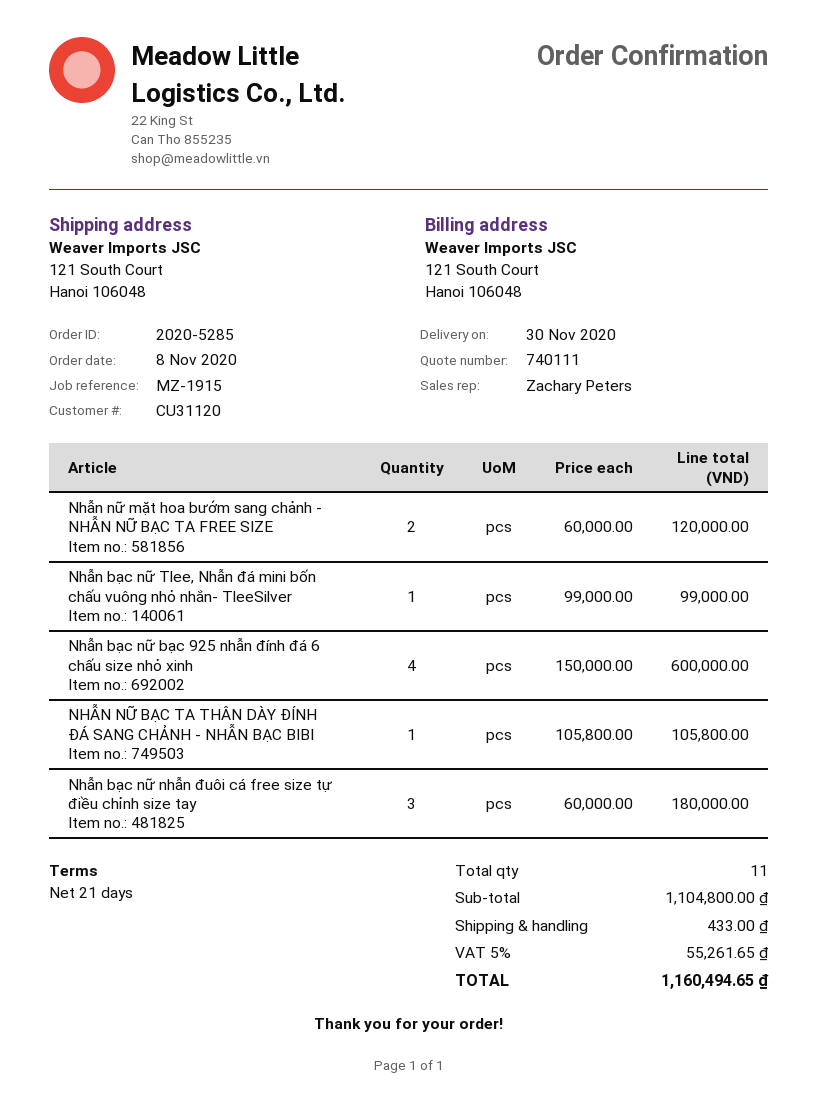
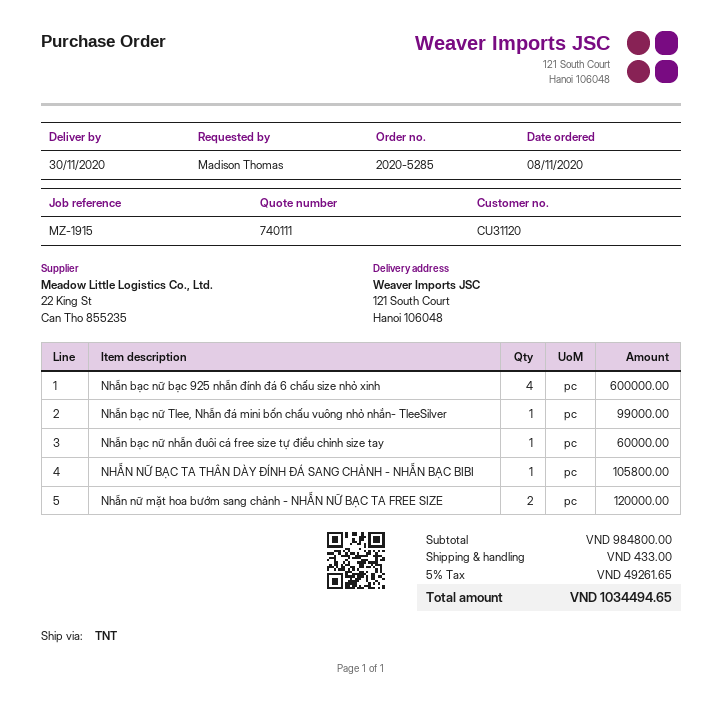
Nhẫn bạc nữ nhẫn đuôi cá free size tự điều chỉnh size tay: 3 for 180000.00 -> 1 for 60000.00
subtotal: 1104800.00 -> 984800.00
tax: 5% = 55261.65 -> 5% = 49261.65
total: 1160494.65 -> 1034494.65

